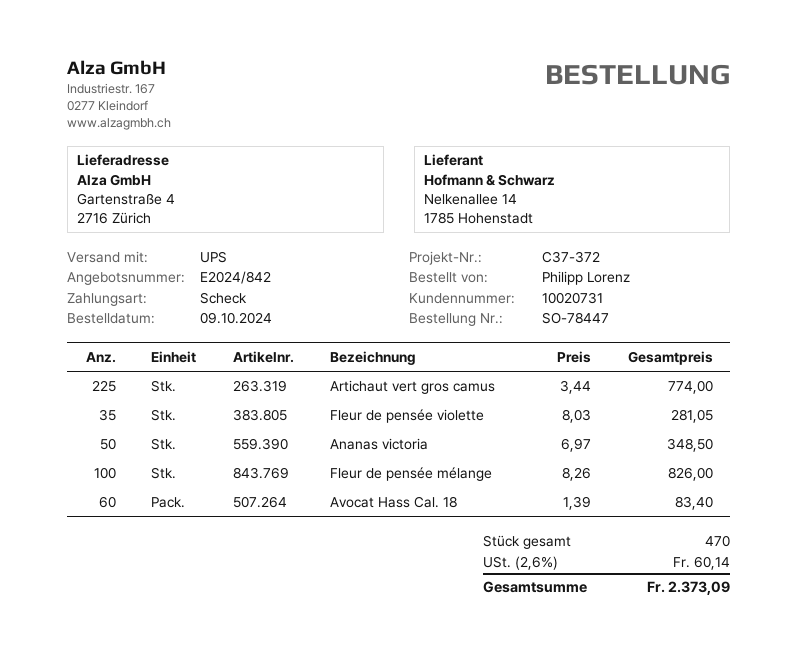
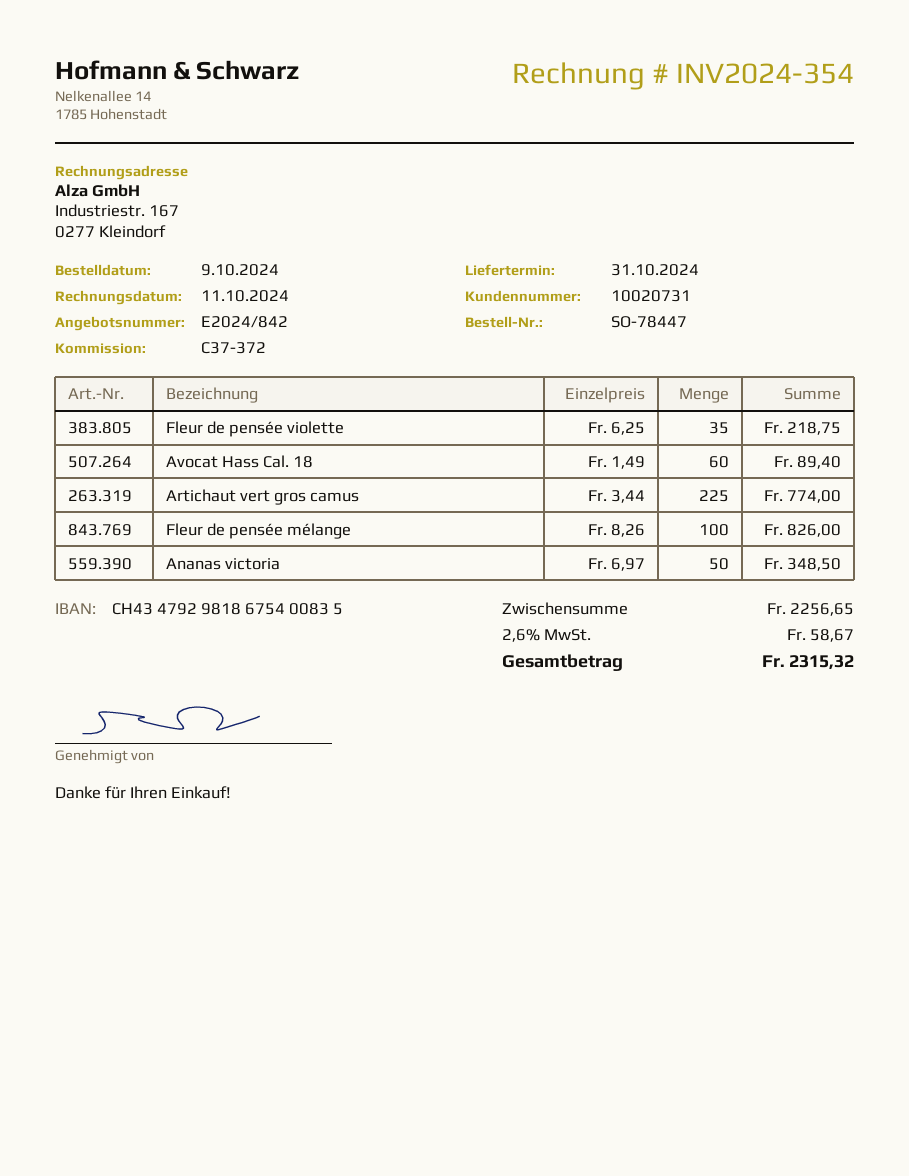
Fleur de pensée violette: 35 x 8.03 = 281.05 -> 35 x 6.25 = 218.75
Avocat Hass Cal. 18: 60 x 1.39 = 83.40 -> 60 x 1.49 = 89.40
tax: 2.6% = 60.14 -> 2.6% = 58.67
total: 2373.09 -> 2315.32

